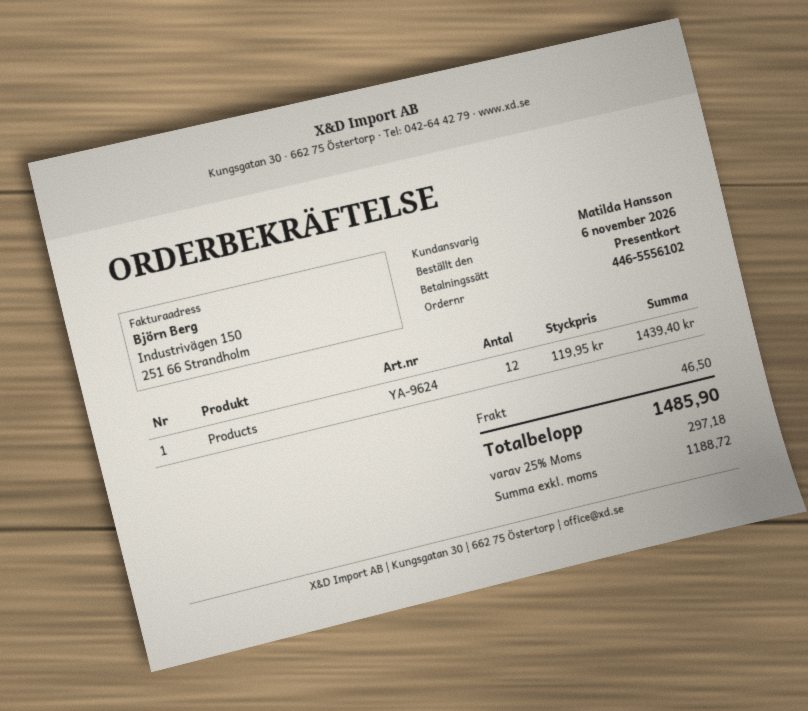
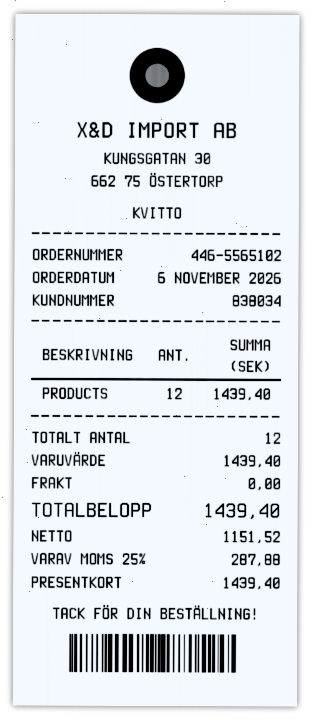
order number: 446-5556102 -> 446-5565102
shipping: 46.50 -> 0.00
net: 1188.72 -> 1151.52
tax: 25% = 297.18 -> 25% = 287.88
total: 1485.90 -> 1439.40

